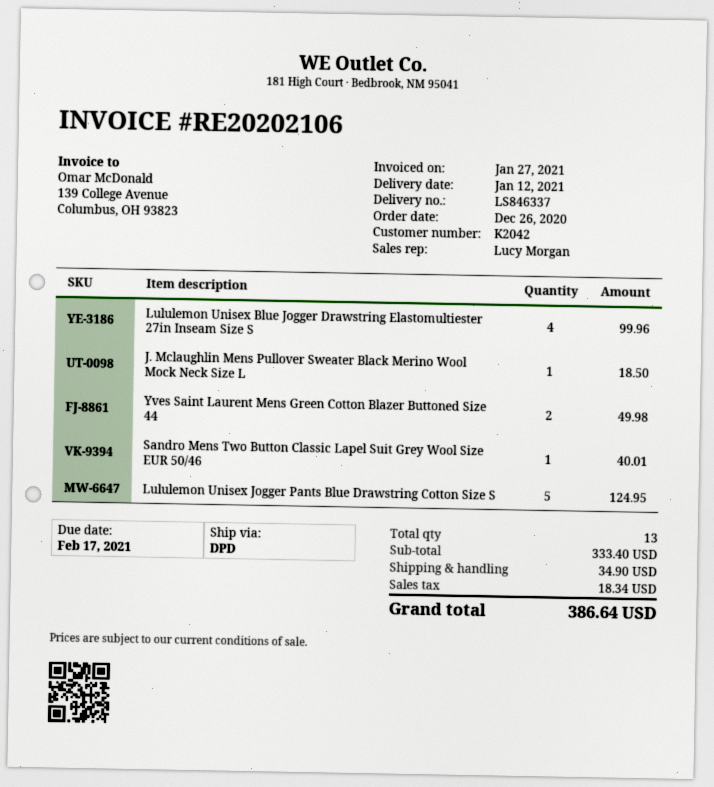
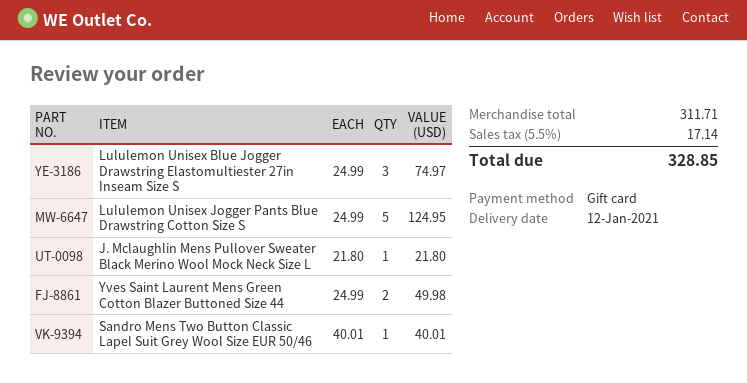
Lululemon Unisex Blue Jogger Drawstring Elastomultiester 27in Inseam Size S: 4 for 99.96 -> 3 for 74.97
J. Mclaughlin Mens Pullover Sweater Black Merino Wool Mock Neck Size L: 1 for 18.50 -> 1 for 21.80
subtotal: 333.40 -> 311.71
shipping: 34.90 -> none
tax: 18.34 -> 17.14
total: 386.64 -> 328.85

